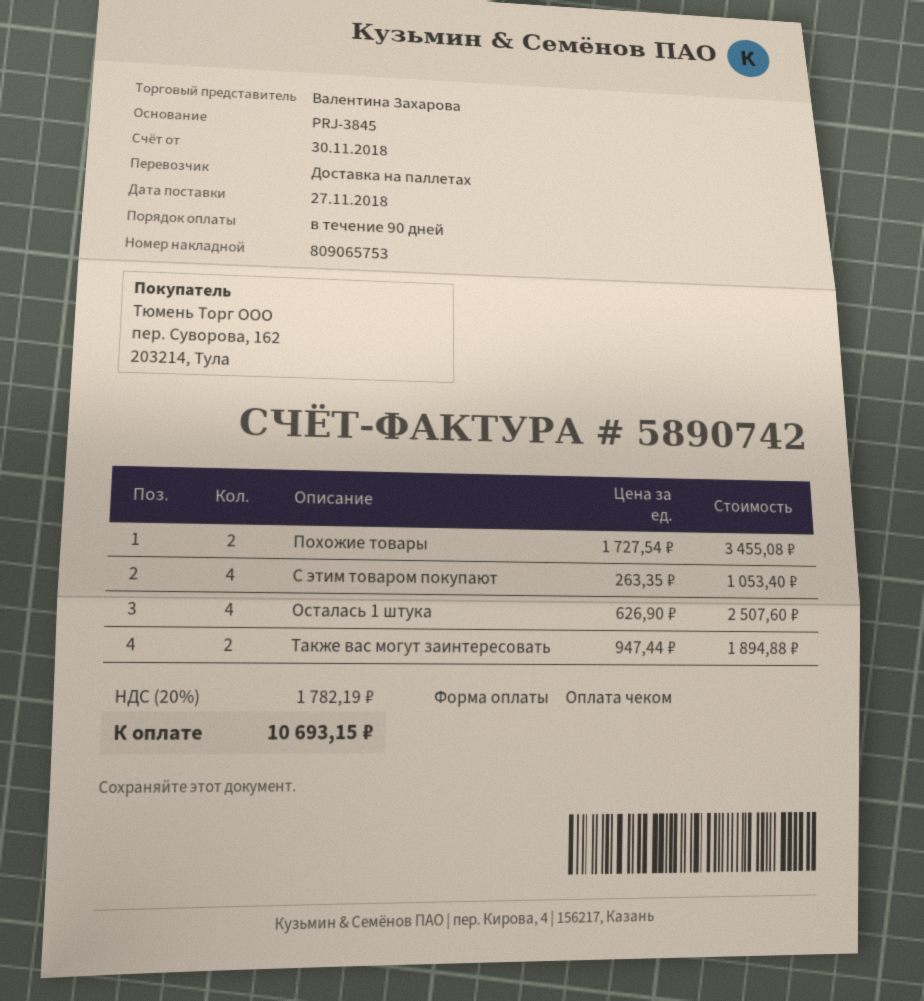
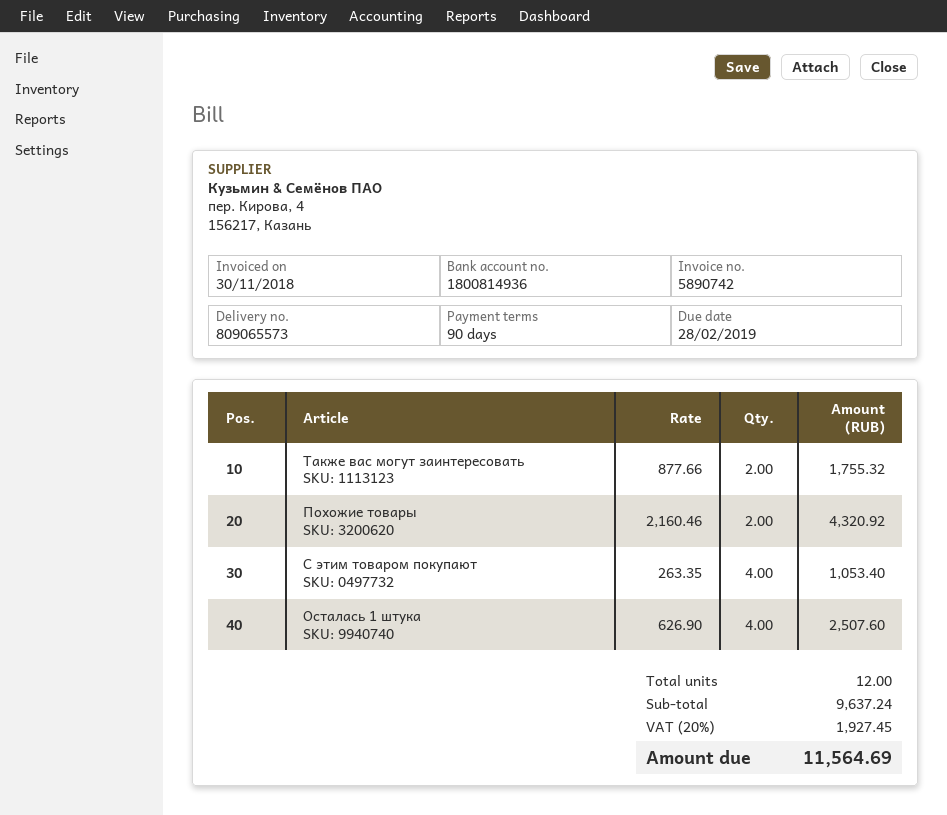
delivery note number: 809065753 -> 809065573
Похожие товары: 2 x 1727.54 = 3455.08 -> 2 x 2160.46 = 4320.92
Также вас могут заинтересовать: 2 x 947.44 = 1894.88 -> 2 x 877.66 = 1755.32
tax: 20% = 1782.19 -> 20% = 1927.45
total: 10693.15 -> 11564.69

